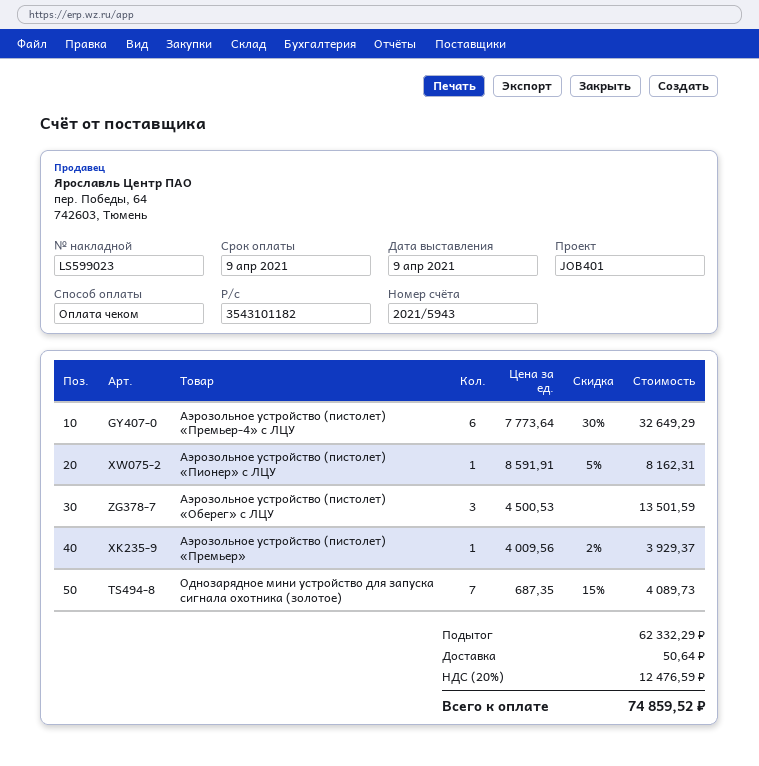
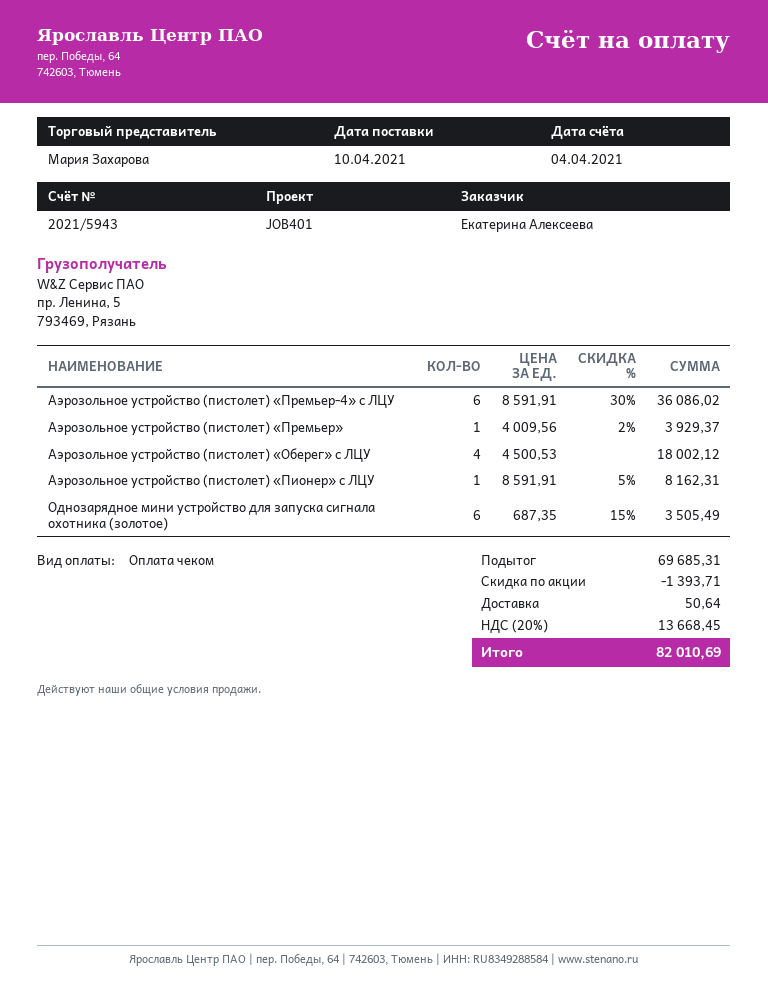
invoice date: 2021-04-09 -> 2021-04-04
Аэрозольное устройство (пистолет) «Премьер-4» с ЛЦУ: 6 x 7773.64 - 30% = 32649.29 -> 6 x 8591.91 - 30% = 36086.02
Аэрозольное устройство (пистолет) «Оберег» с ЛЦУ: 3 x 4500.53 = 13501.59 -> 4 x 4500.53 = 18002.12
Однозарядное мини устройство для запуска сигнала охотника (золотое): 7 x 687.35 - 15% = 4089.73 -> 6 x 687.35 - 15% = 3505.49
subtotal: 62332.29 -> 69685.31
discount: none -> 1393.71
tax: 20% = 12476.59 -> 20% = 13668.45
total: 74859.52 -> 82010.69

